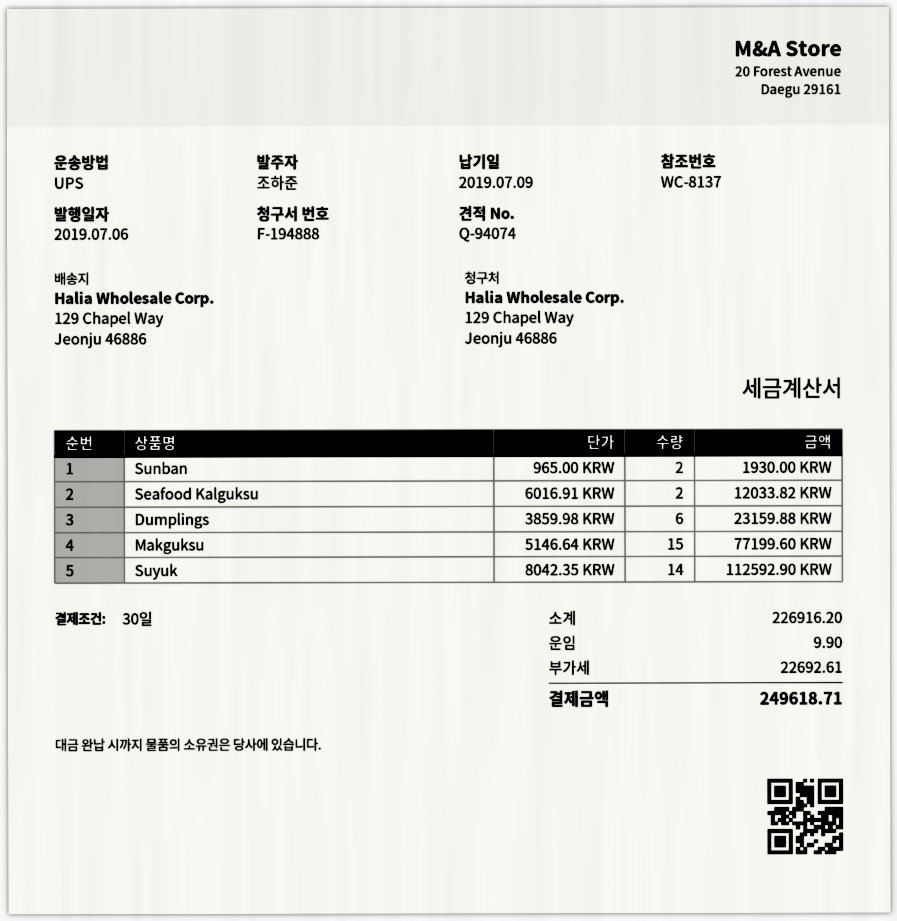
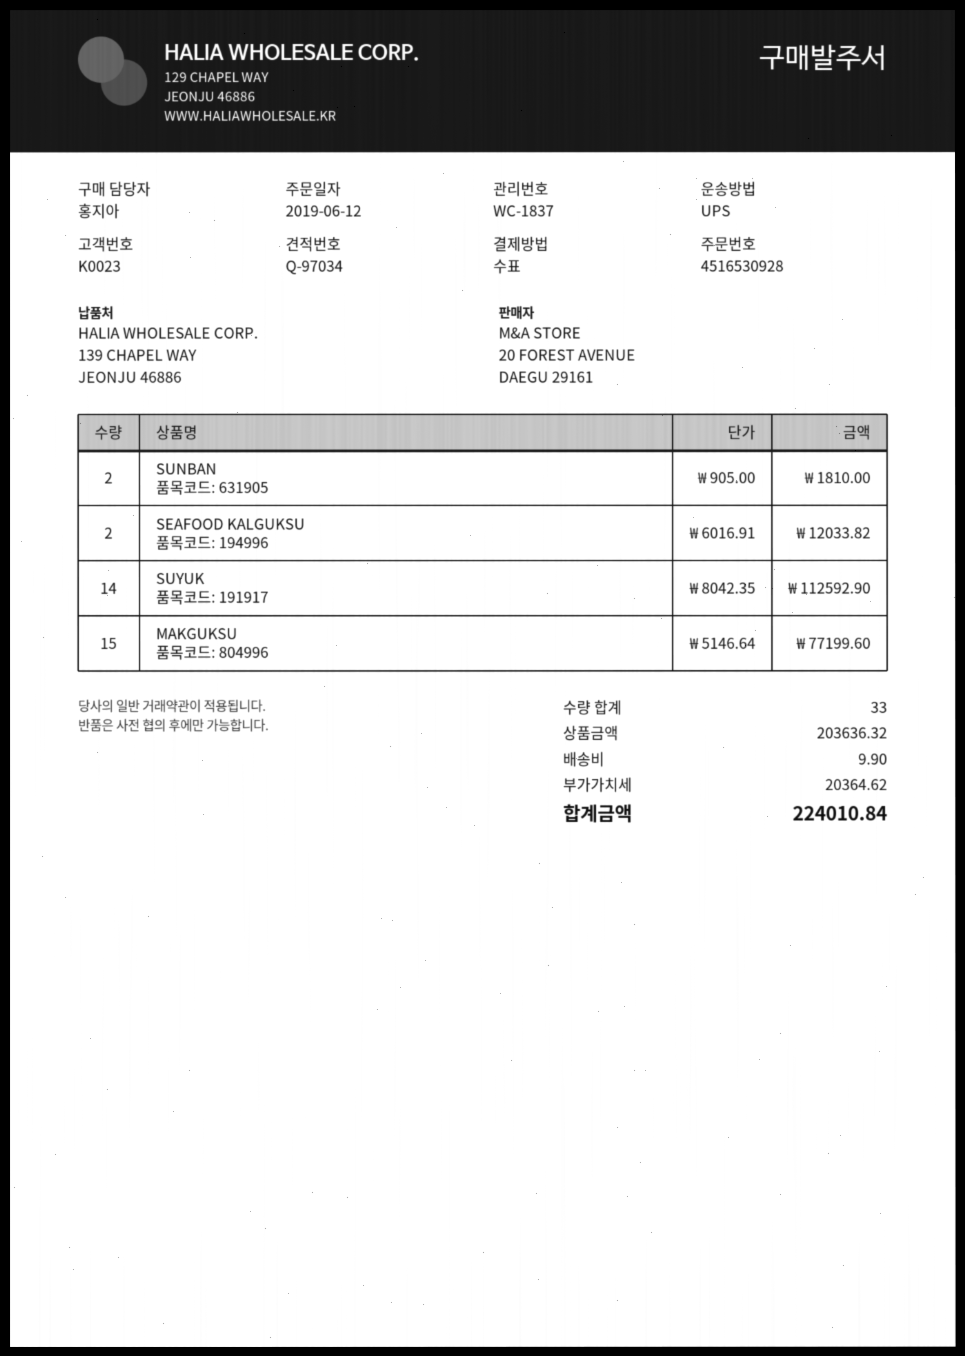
quote number: Q-94074 -> Q-97034
reference: WC-8137 -> WC-1837
ordered by: 조하준 -> 홍지아
ship to: 129 Chapel Way, Jeonju 46886 -> 139 CHAPEL WAY, JEONJU 46886
Sunban: 2 x 965.00 = 1930.00 -> 2 x 905.00 = 1810.00
Dumplings: 6 x 3859.98 = 23159.88 -> none
subtotal: 226916.20 -> 203636.32
tax: 22692.61 -> 20364.62
total: 249618.71 -> 224010.84

